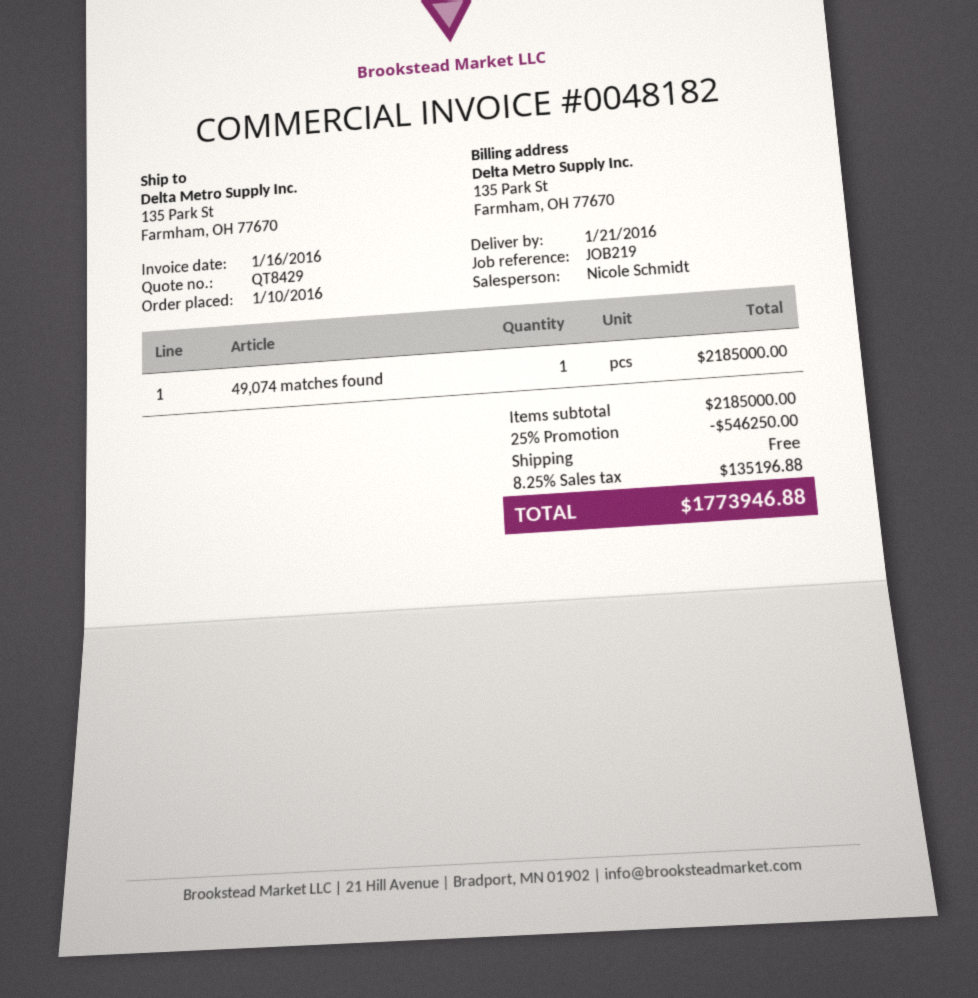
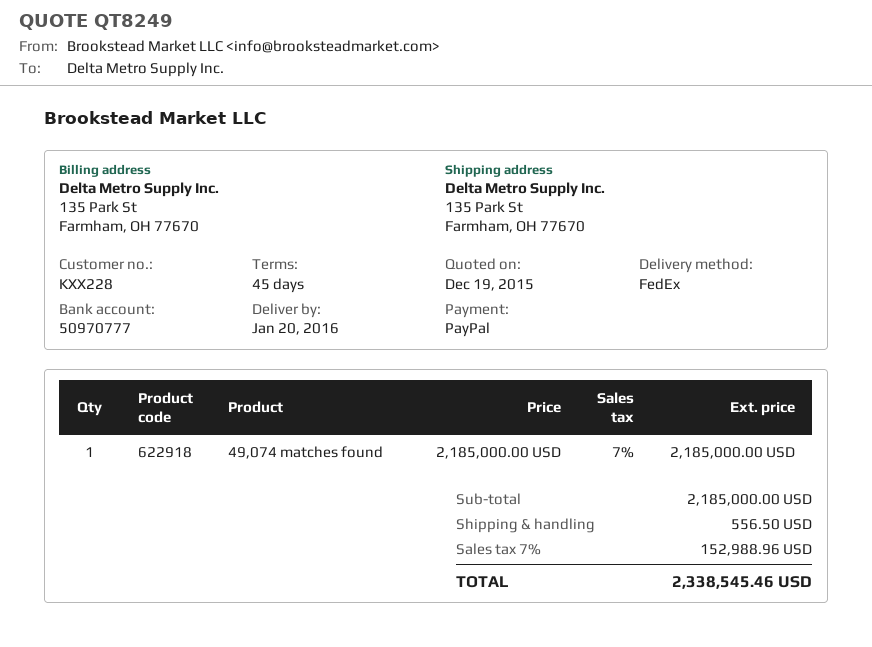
quote number: QT8429 -> QT8249
delivery date: 2016-01-21 -> 2016-01-20
discount: 25% = 546250.00 -> none
shipping: 0.00 -> 556.50
tax: 8.25% = 135196.88 -> 7% = 152988.96
total: 1773946.88 -> 2338545.46

